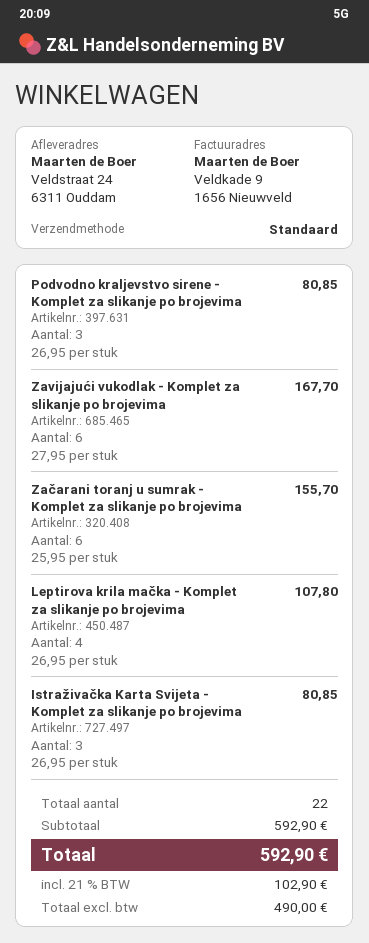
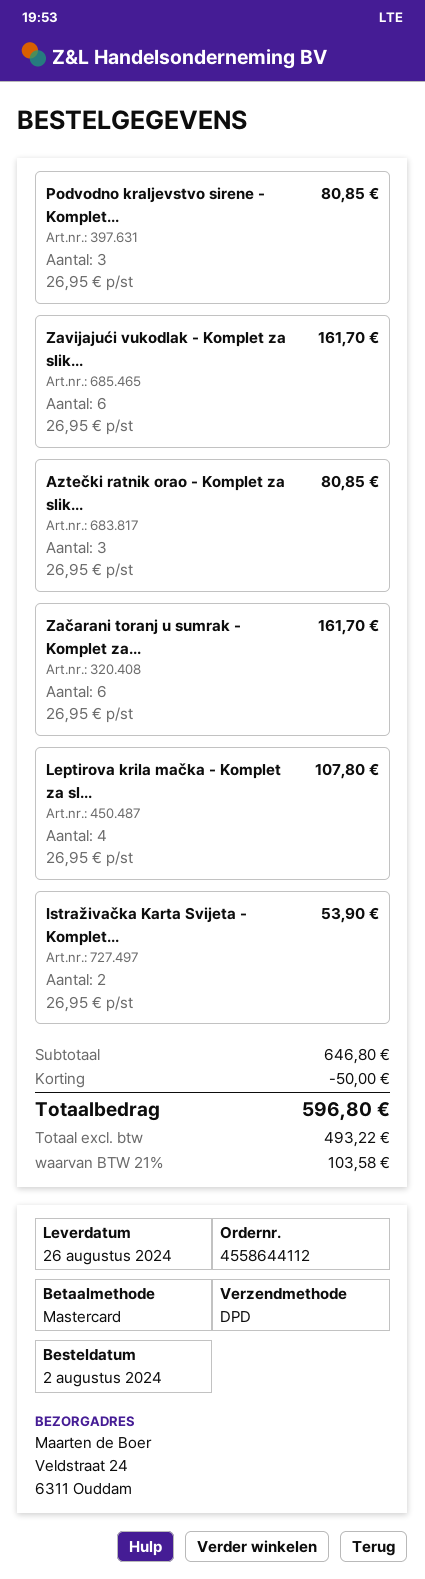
shipping method: standard -> DPD
Zavijajući vukodlak - Komplet za slikanje po brojevima: 6 x 27.95 = 167.70 -> 6 x 26.95 = 161.70
Začarani toranj u sumrak - Komplet za slikanje po brojevima: 6 x 25.95 = 155.70 -> 6 x 26.95 = 161.70
Istraživačka Karta Svijeta - Komplet za slikanje po brojevima: 3 x 26.95 = 80.85 -> 2 x 26.95 = 53.90
Aztečki ratnik orao - Komplet za slik...: none -> 3 x 26.95 = 80.85
subtotal: 592.90 -> 646.80
discount: none -> 50.00
net: 490.00 -> 493.22
tax: 21% = 102.90 -> 21% = 103.58
total: 592.90 -> 596.80

